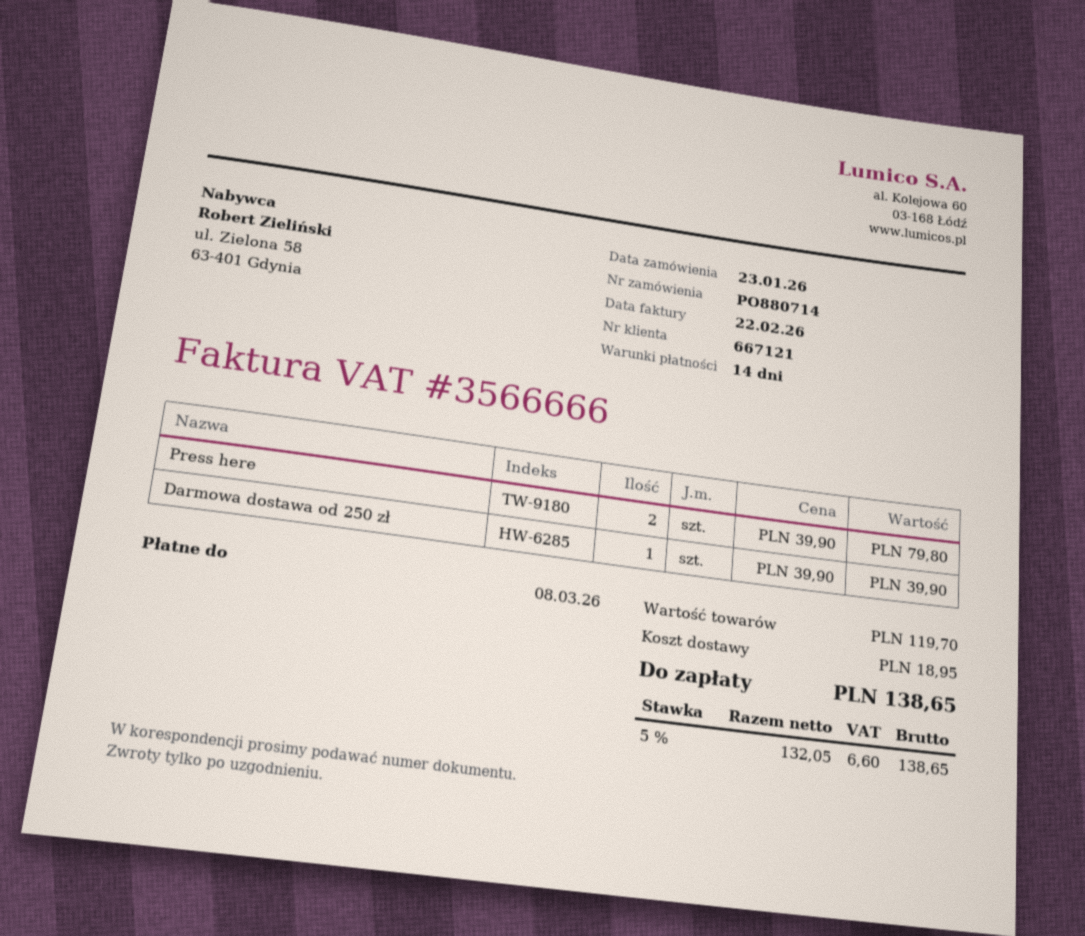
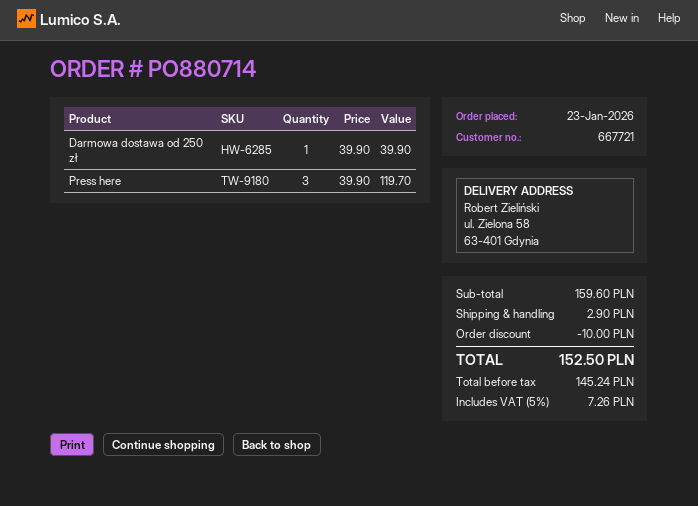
customer number: 667121 -> 667721
Press here: 2 x 39.90 = 79.80 -> 3 x 39.90 = 119.70
subtotal: 119.70 -> 159.60
discount: none -> 10.00
shipping: 18.95 -> 2.90
net: 132.05 -> 145.24
tax: 5% = 6.60 -> 5% = 7.26
total: 138.65 -> 152.50

